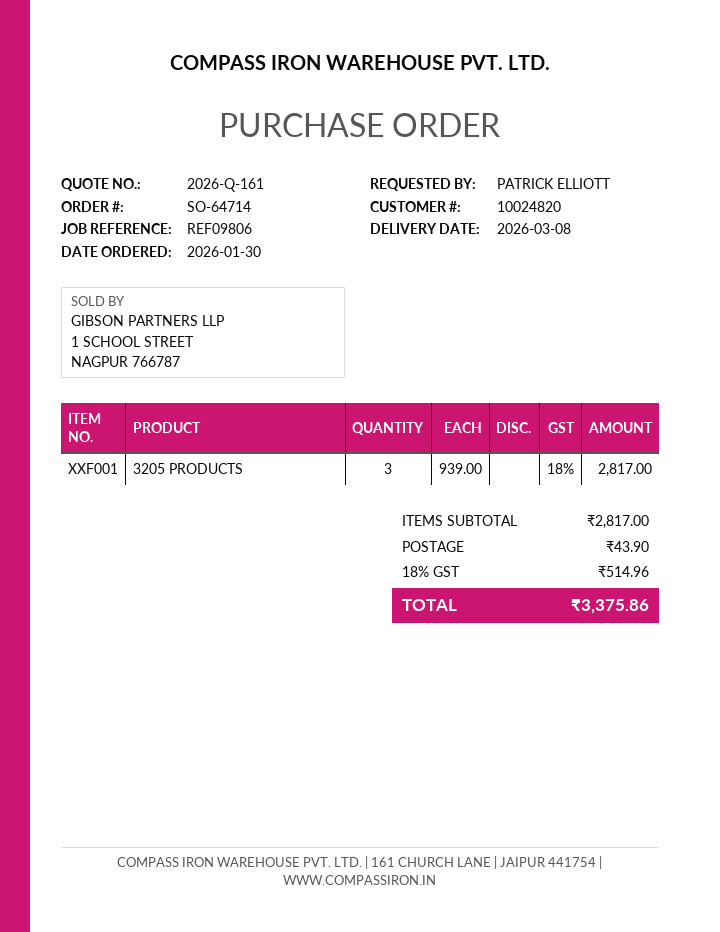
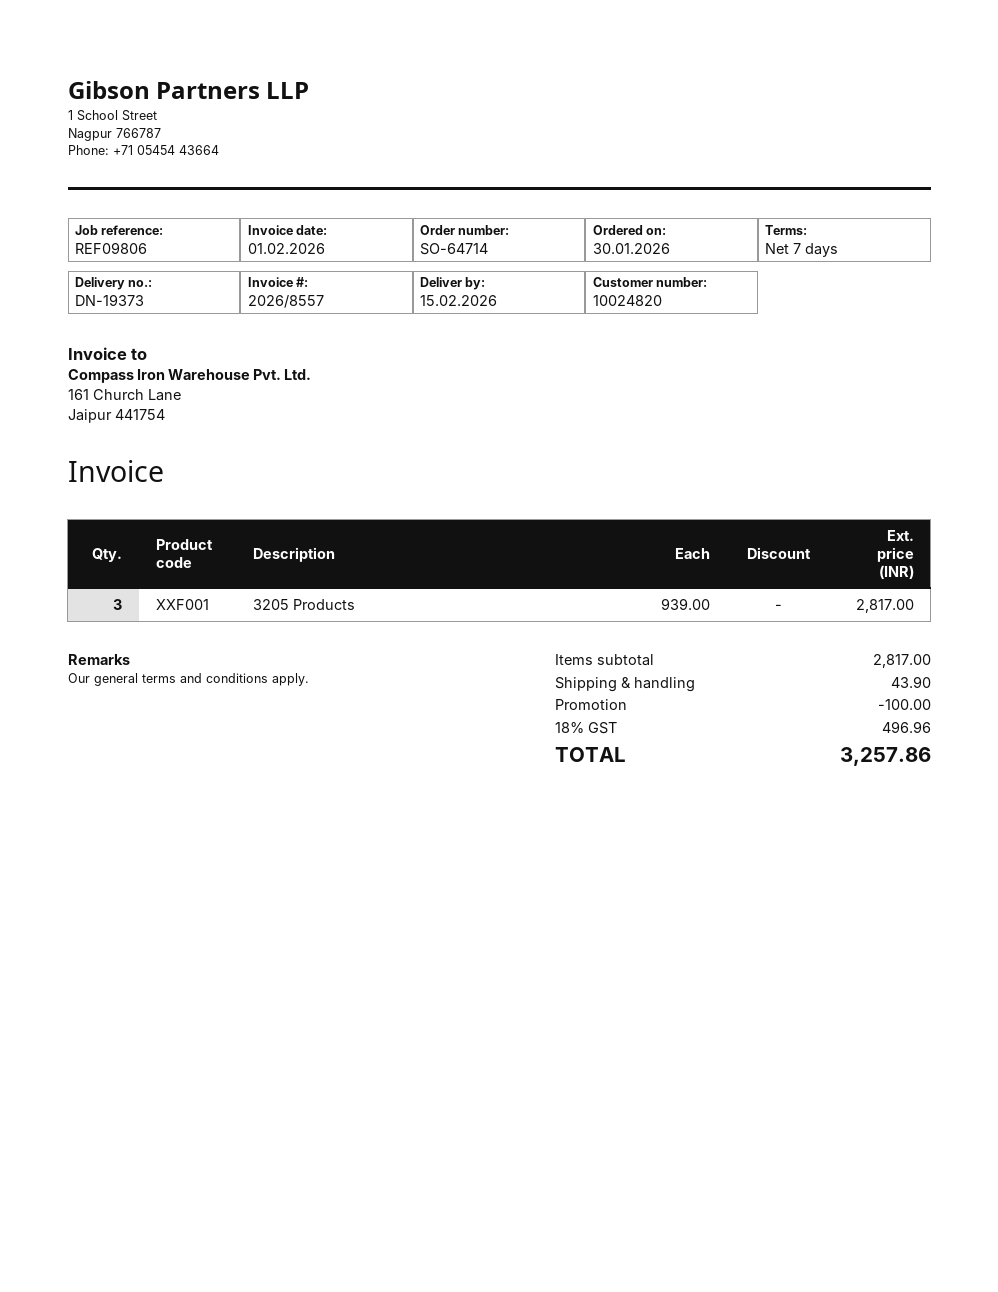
delivery date: 2026-03-08 -> 2026-02-15
discount: none -> 100.00
tax: 18% = 514.96 -> 18% = 496.96
total: 3375.86 -> 3257.86

